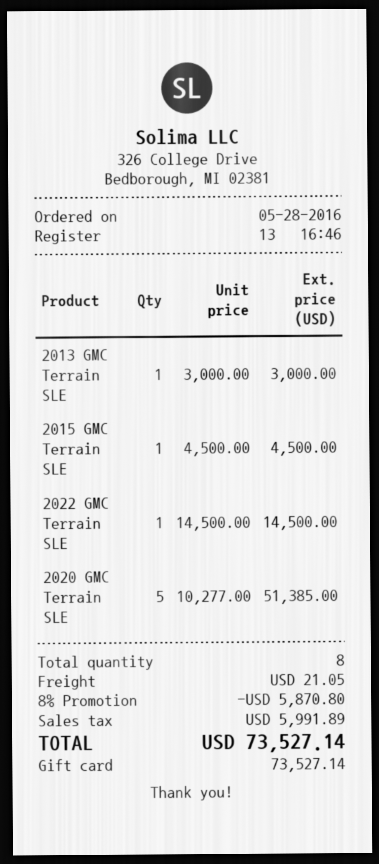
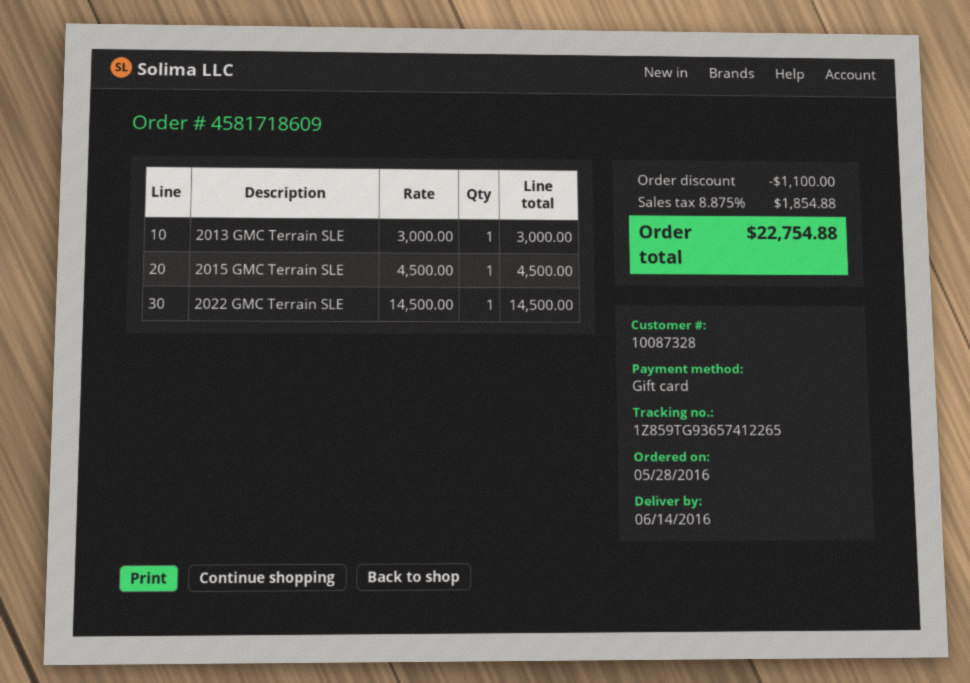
2020 GMC Terrain SLE: 5 x 10277.00 = 51385.00 -> none
discount: 5870.80 -> 1100.00
shipping: 21.05 -> none
tax: 5991.89 -> 1854.88
total: 73527.14 -> 22754.88

